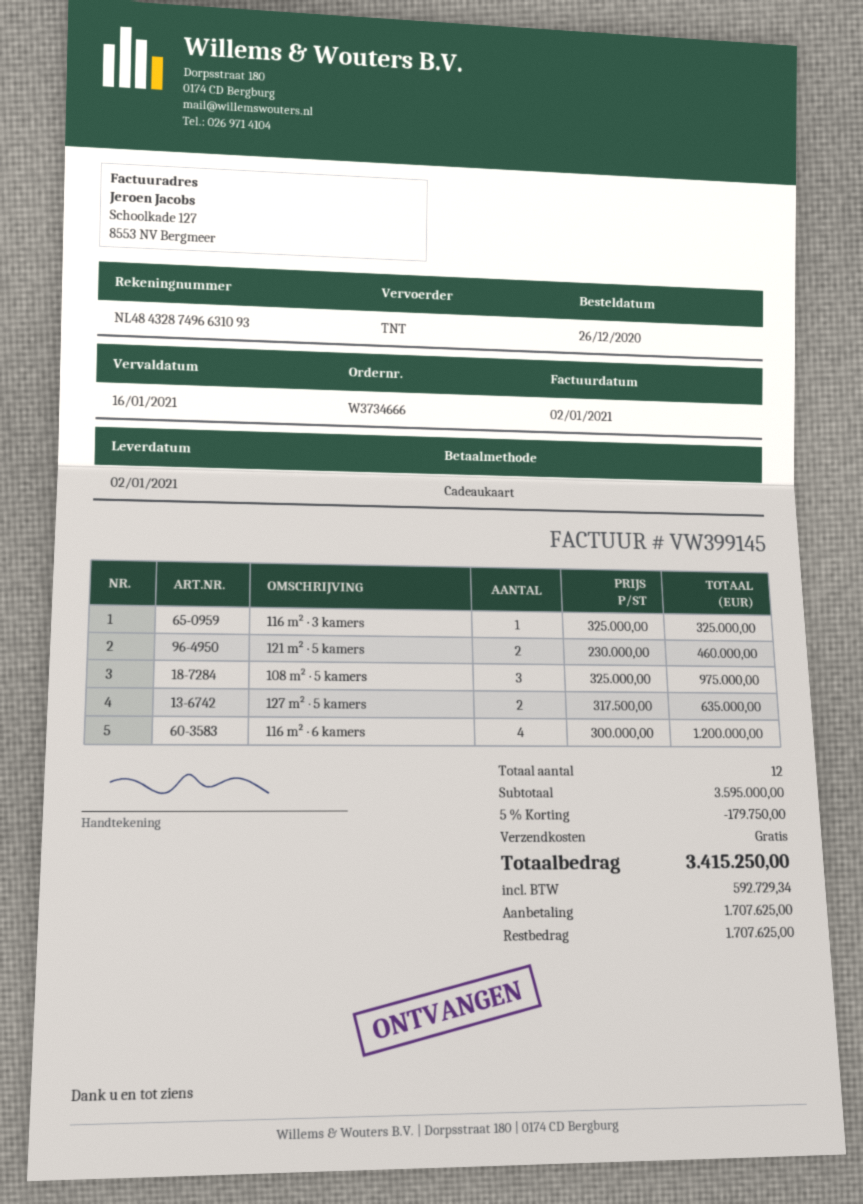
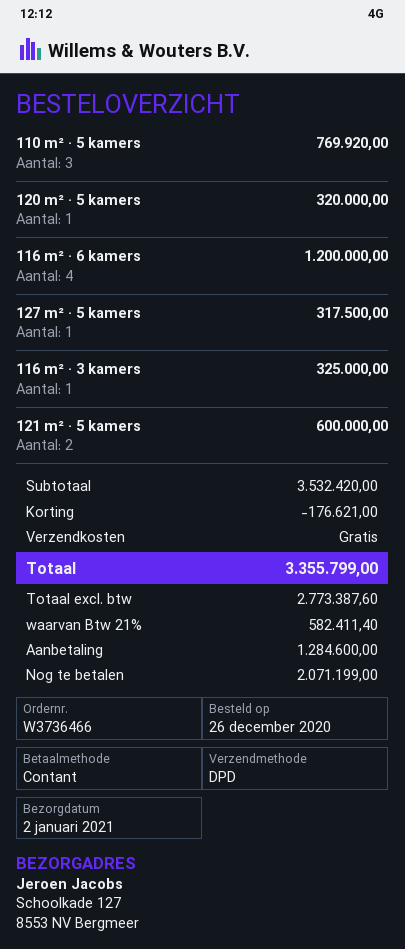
order number: W3734666 -> W3736466
payment method: gift card -> cash
shipping method: TNT -> DPD
121 m² · 5 kamers: 2 for 460000.00 -> 2 for 600000.00
108 m² · 5 kamers: 3 for 975000.00 -> none
127 m² · 5 kamers: 2 for 635000.00 -> 1 for 317500.00
110 m² · 5 kamers: none -> 3 for 769920.00
120 m² · 5 kamers: none -> 1 for 320000.00
subtotal: 3595000.00 -> 3532420.00
discount: 179750.00 -> 176621.00
tax: 592729.34 -> 582411.40
total: 3415250.00 -> 3355799.00
deposit: 1707625.00 -> 1284600.00
balance: 1707625.00 -> 2071199.00

